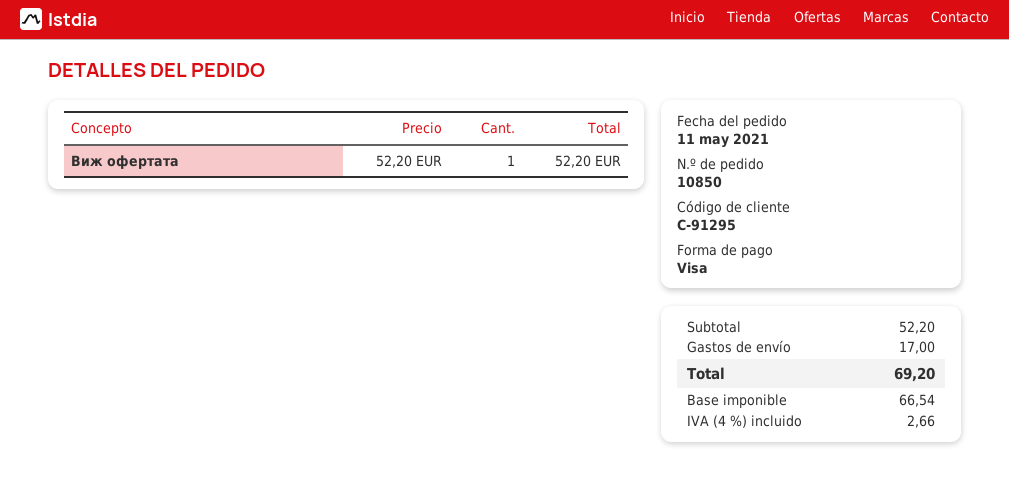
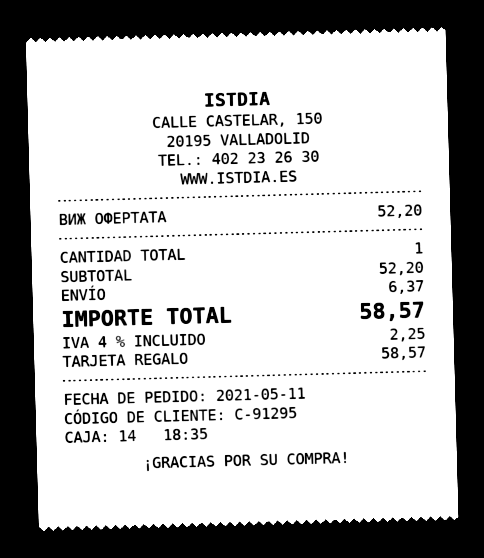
payment method: Visa -> gift card
shipping: 17.00 -> 6.37
tax: 4% = 2.66 -> 4% = 2.25
total: 69.20 -> 58.57

